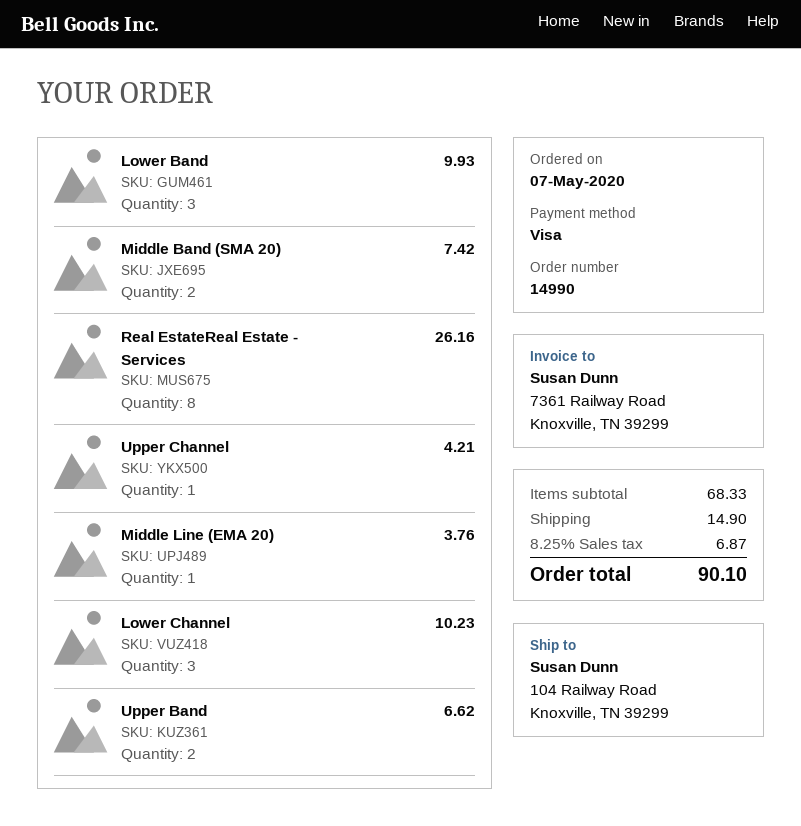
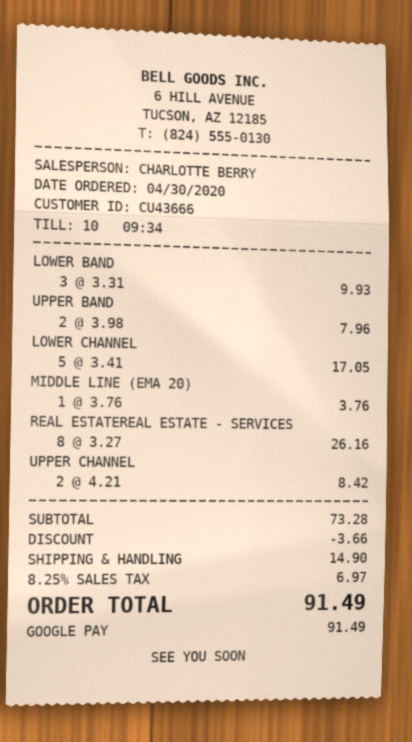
order date: 2020-05-07 -> 2020-04-30
payment method: Visa -> Google Pay
Middle Band (SMA 20): 2 for 7.42 -> none
Upper Channel: 1 for 4.21 -> 2 for 8.42
Lower Channel: 3 for 10.23 -> 5 for 17.05
Upper Band: 2 for 6.62 -> 2 for 7.96
subtotal: 68.33 -> 73.28
discount: none -> 3.66
tax: 8.25% = 6.87 -> 8.25% = 6.97
total: 90.10 -> 91.49

